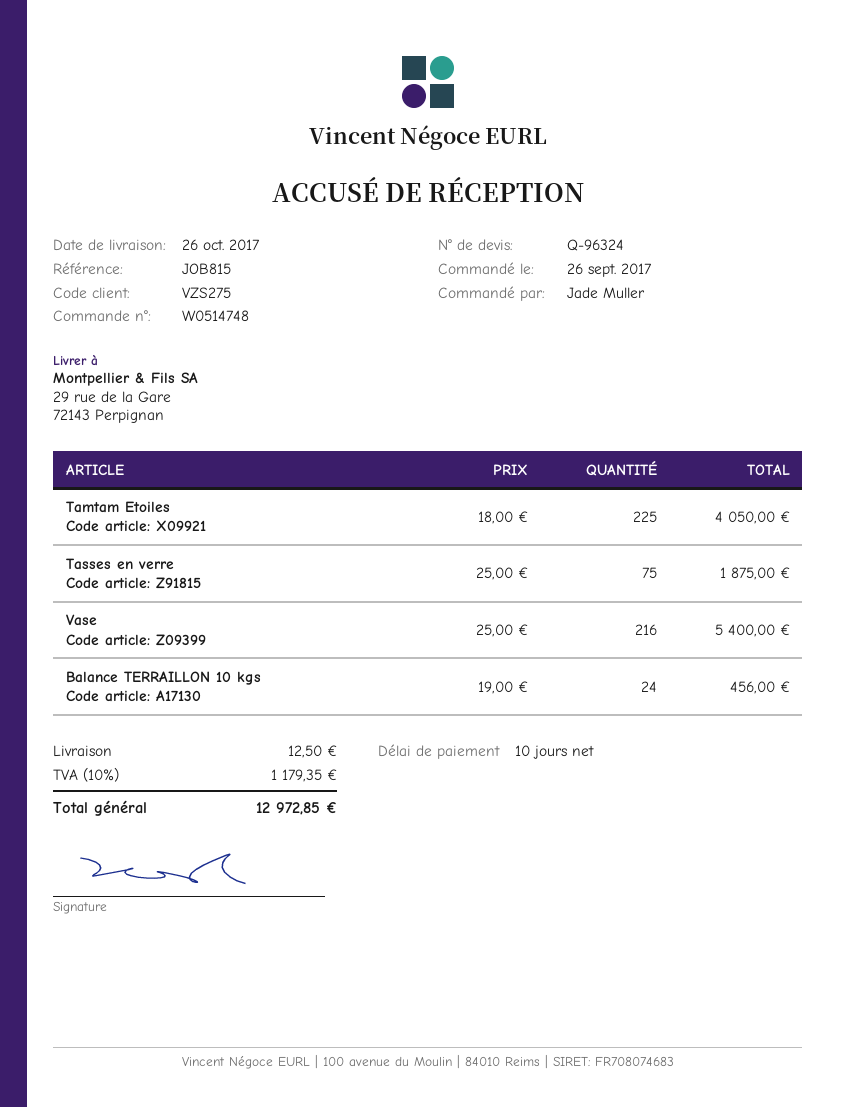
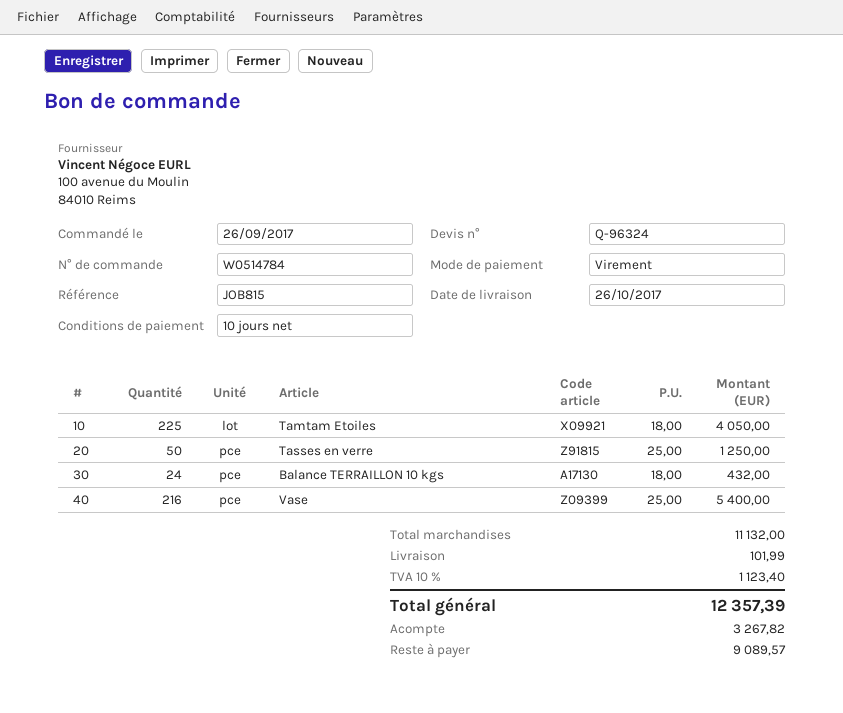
order number: W0514748 -> W0514784
Tasses en verre: 75 x 25.00 = 1875.00 -> 50 x 25.00 = 1250.00
Balance TERRAILLON 10 kgs: 24 x 19.00 = 456.00 -> 24 x 18.00 = 432.00
shipping: 12.50 -> 101.99
tax: 10% = 1179.35 -> 10% = 1123.40
total: 12972.85 -> 12357.39

